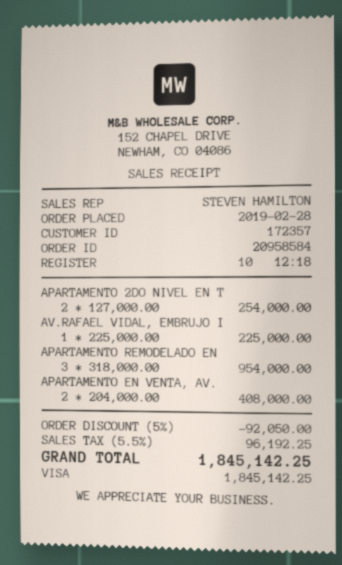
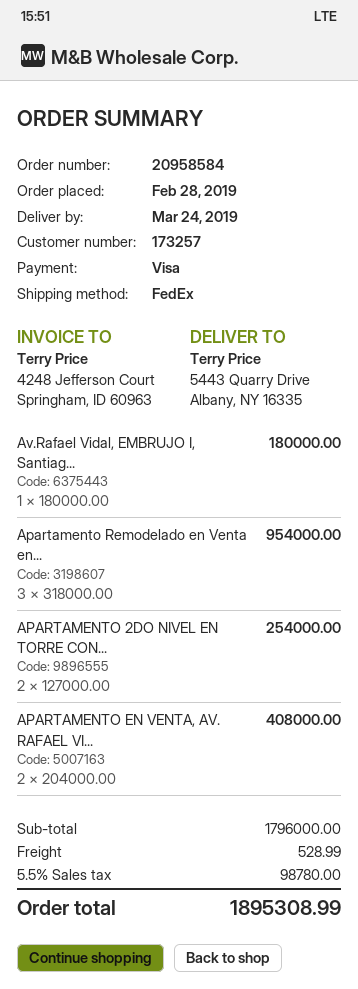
customer number: 172357 -> 173257
AV.RAFAEL VIDAL, EMBRUJO I: 1 x 225000.00 = 225000.00 -> 1 x 180000.00 = 180000.00
discount: 5% = 92050.00 -> none
shipping: none -> 528.99
tax: 5.5% = 96192.25 -> 5.5% = 98780.00
total: 1845142.25 -> 1895308.99

